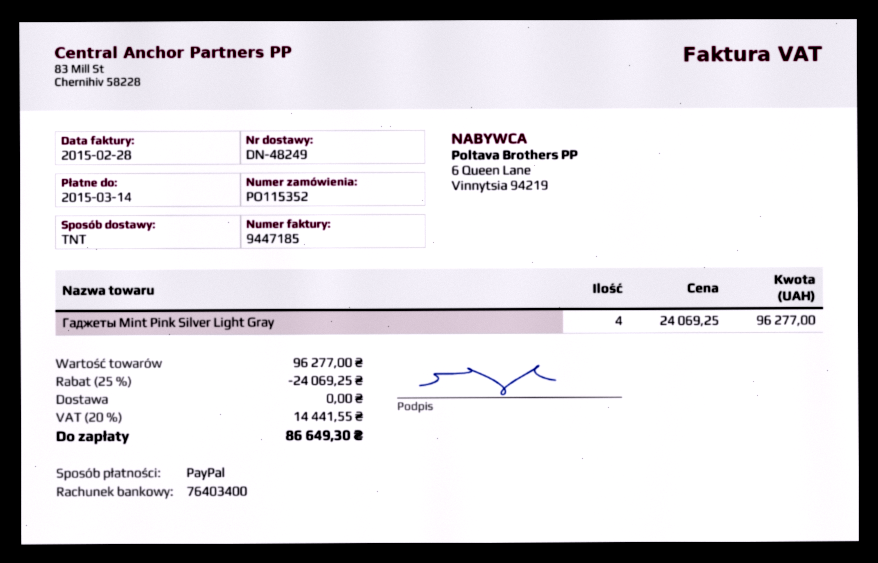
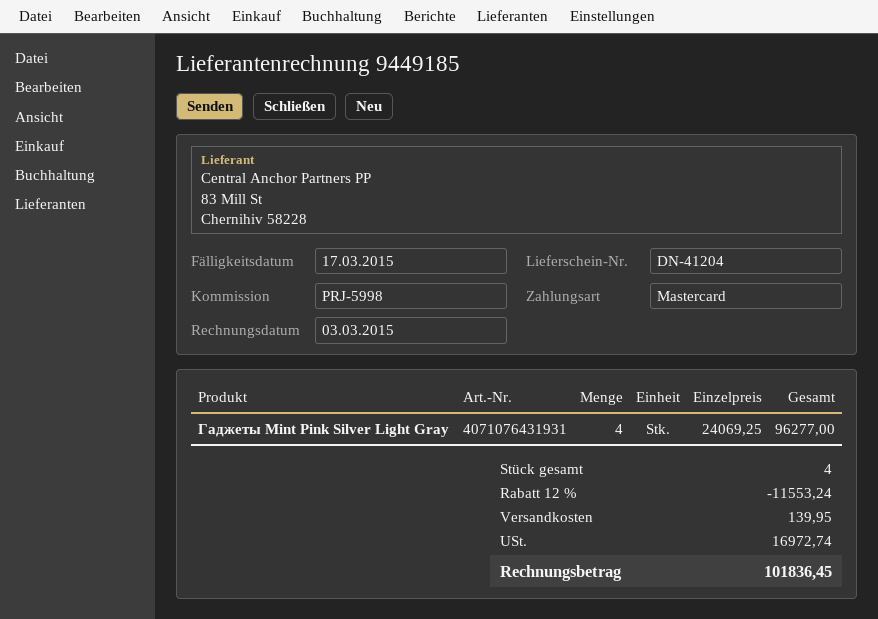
delivery note number: DN-48249 -> DN-41204
invoice number: 9447185 -> 9449185
invoice date: 2015-02-28 -> 2015-03-03
due date: 2015-03-14 -> 2015-03-17
payment method: PayPal -> Mastercard
discount: 25% = 24069.25 -> 12% = 11553.24
shipping: 0.00 -> 139.95
tax: 14441.55 -> 16972.74
total: 86649.30 -> 101836.45

